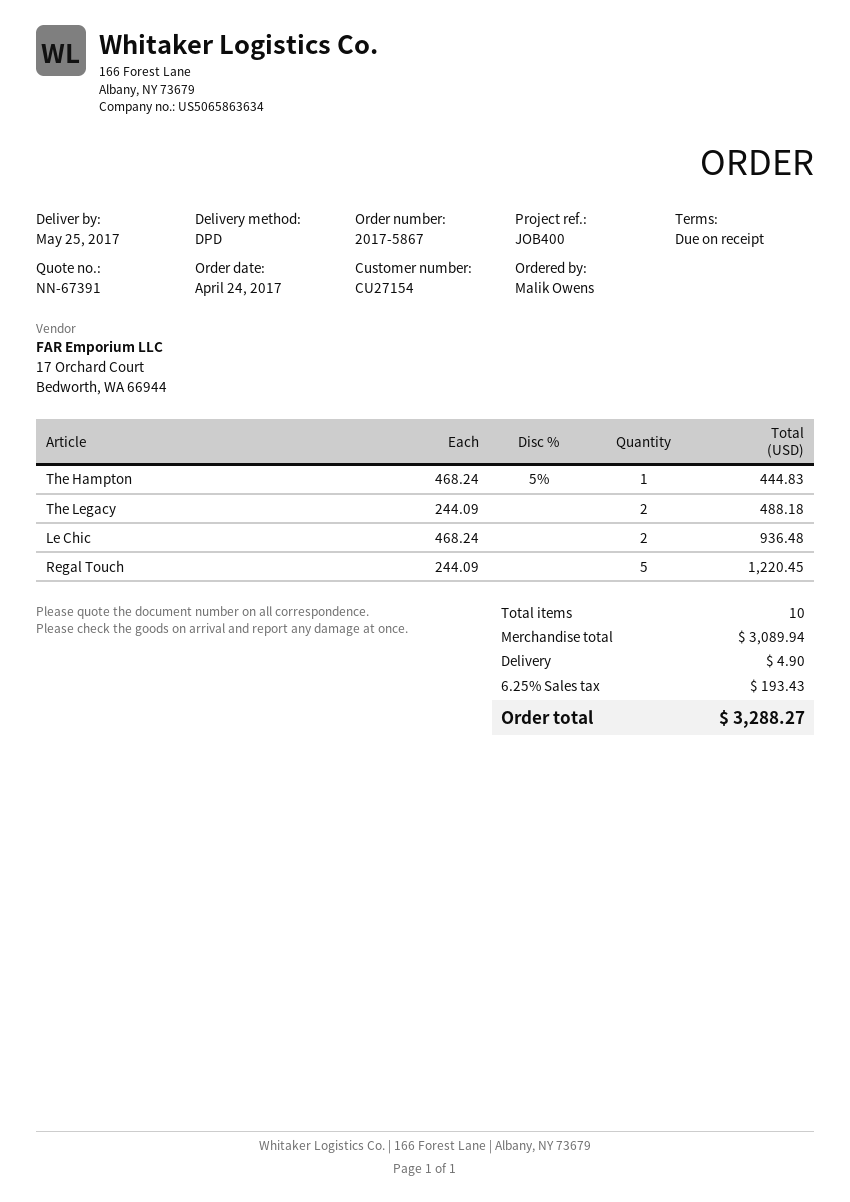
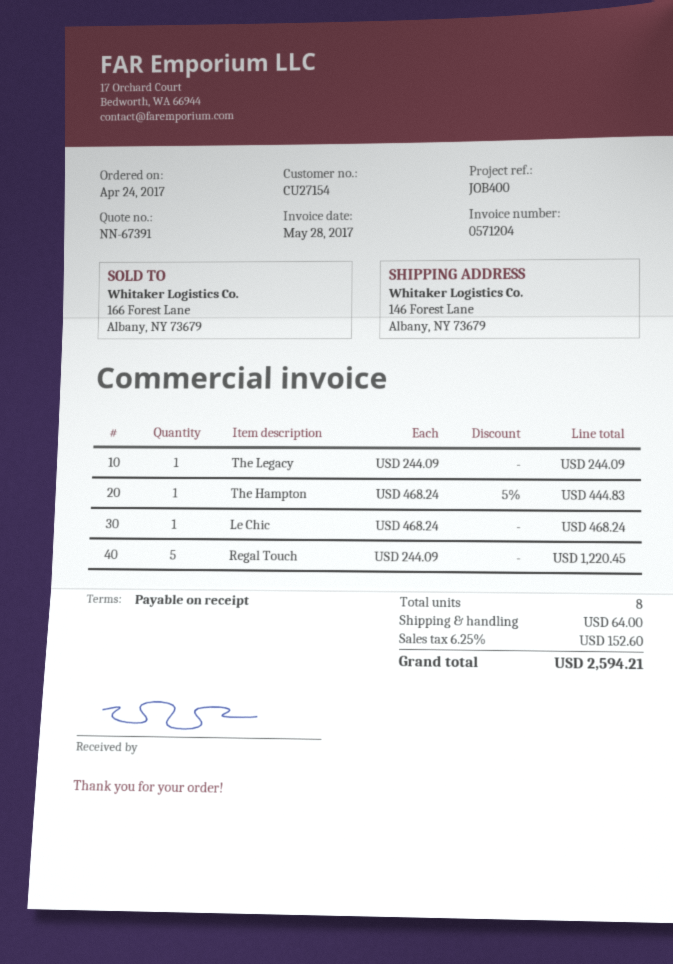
The Legacy: 2 x 244.09 = 488.18 -> 1 x 244.09 = 244.09
Le Chic: 2 x 468.24 = 936.48 -> 1 x 468.24 = 468.24
total quantity: 10 -> 8
shipping: 4.90 -> 64.00
tax: 6.25% = 193.43 -> 6.25% = 152.60
total: 3288.27 -> 2594.21

